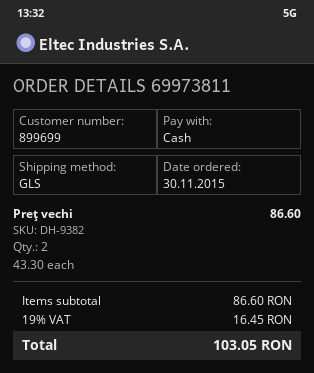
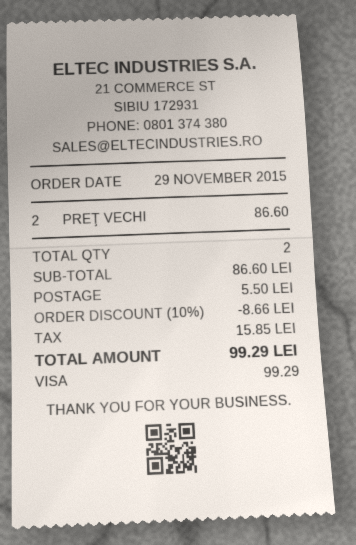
order date: 2015-11-30 -> 2015-11-29
payment method: cash -> Visa
discount: none -> 10% = 8.66
shipping: none -> 5.50
tax: 16.45 -> 15.85
total: 103.05 -> 99.29

